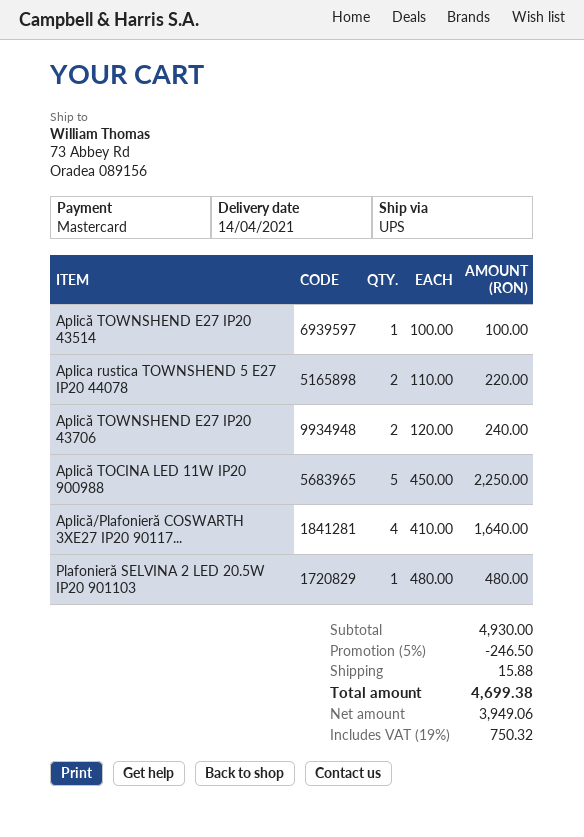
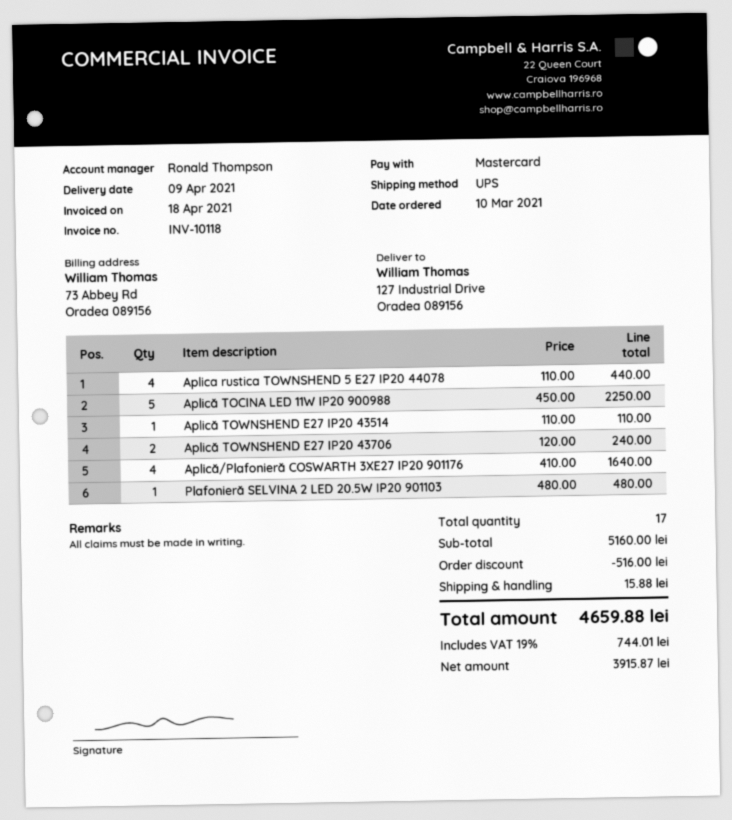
delivery date: 2021-04-14 -> 2021-04-09
ship to: 73 Abbey Rd, Oradea 089156 -> 127 Industrial Drive, Oradea 089156
Aplică TOWNSHEND E27 IP20 43514: 1 x 100.00 = 100.00 -> 1 x 110.00 = 110.00
Aplica rustica TOWNSHEND 5 E27 IP20 44078: 2 x 110.00 = 220.00 -> 4 x 110.00 = 440.00
subtotal: 4930.00 -> 5160.00
discount: 246.50 -> 516.00
net: 3949.06 -> 3915.87
tax: 19% = 750.32 -> 19% = 744.01
total: 4699.38 -> 4659.88

